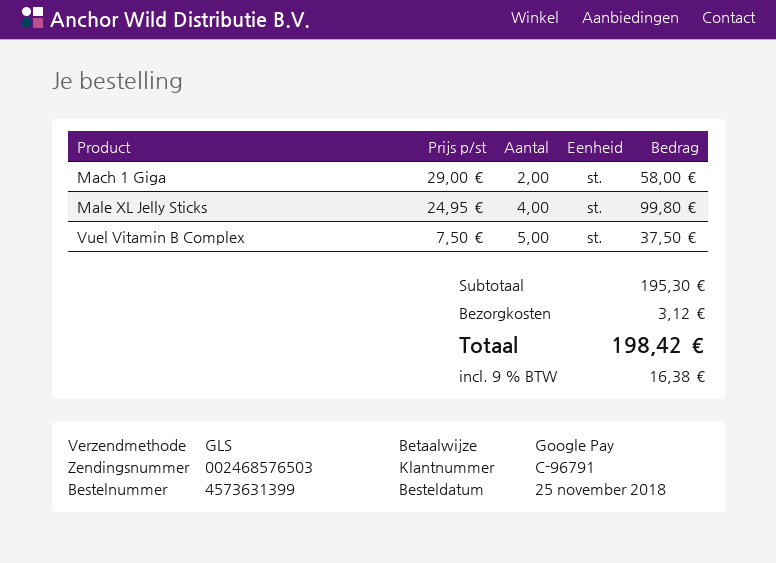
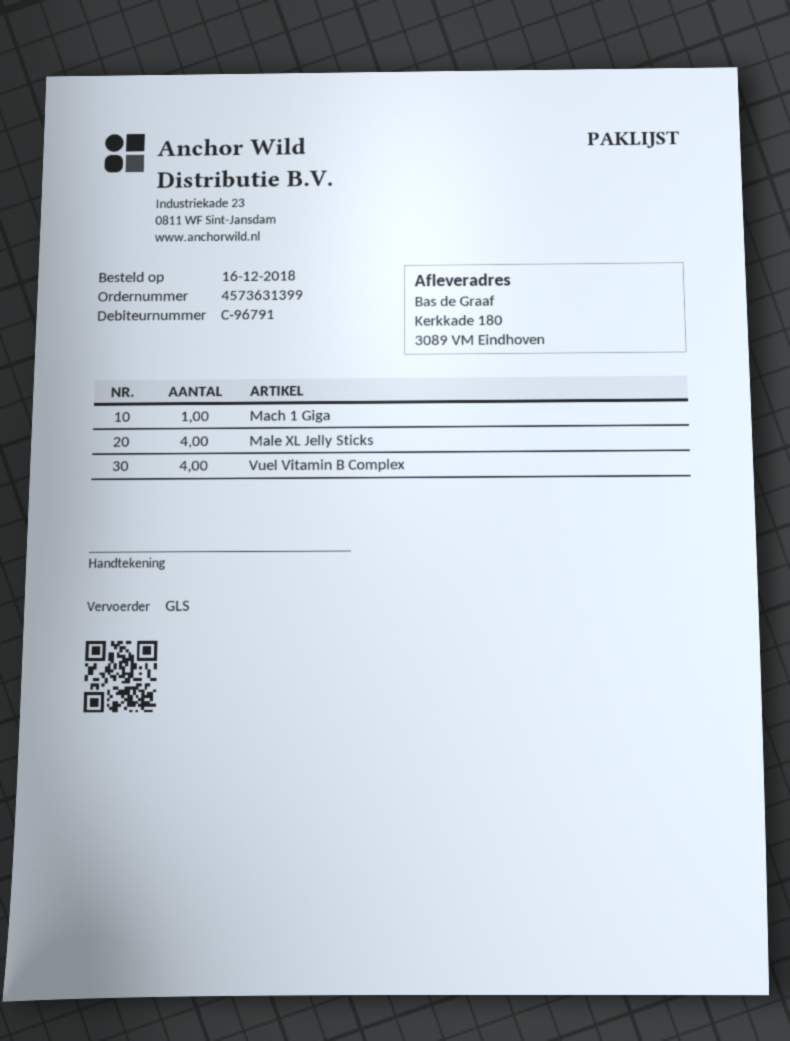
order date: 2018-11-25 -> 2018-12-16
Mach 1 Giga: 2 -> 1
Vuel Vitamin B Complex: 5 -> 4

